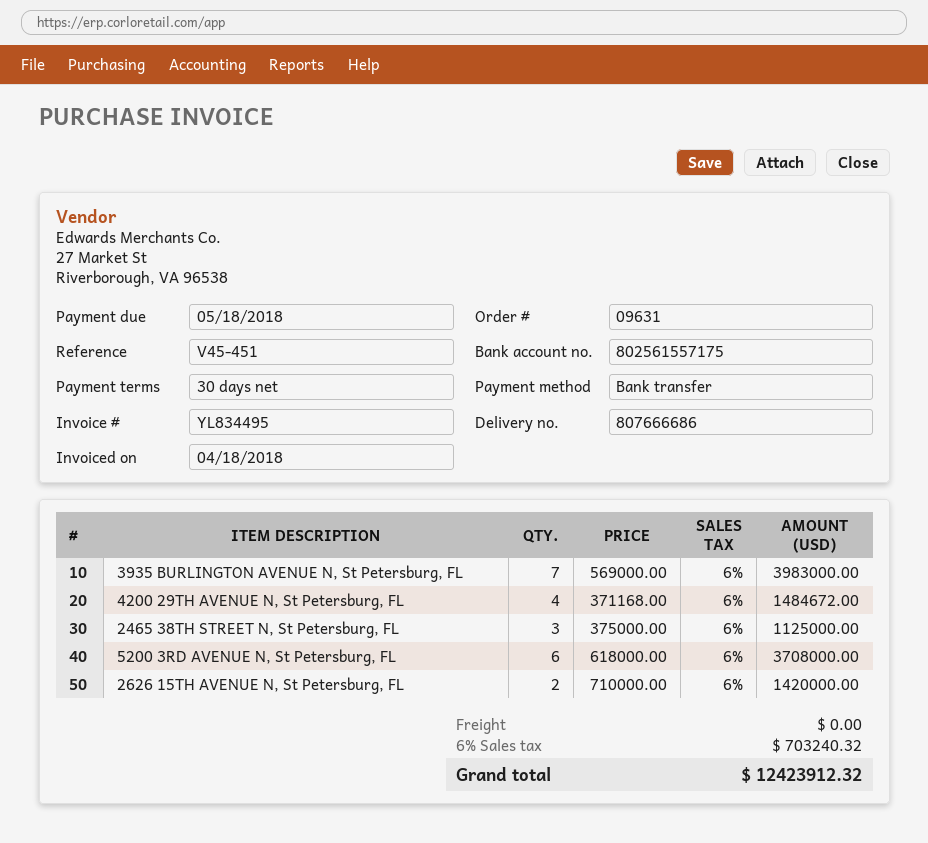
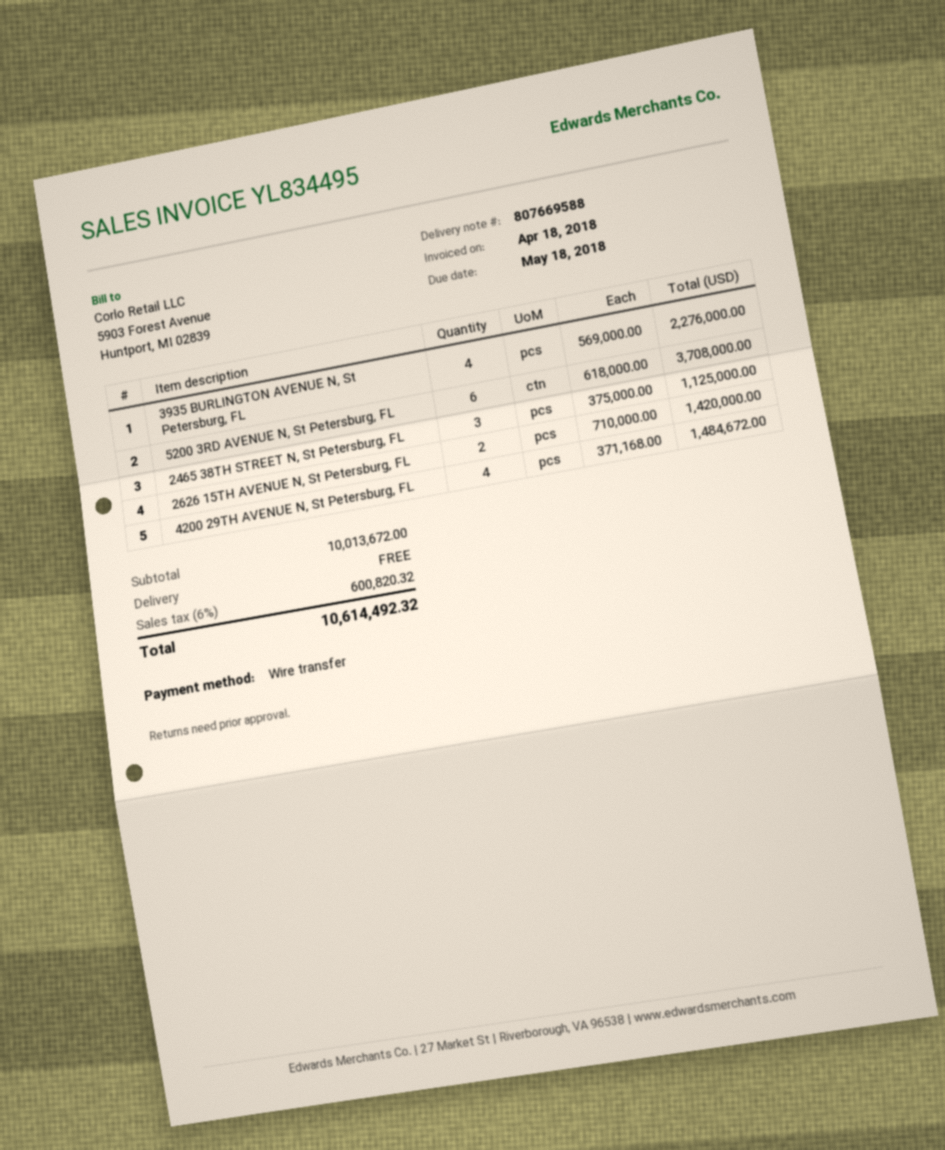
delivery note number: 807666686 -> 807669588
3935 BURLINGTON AVENUE N, St Petersburg, FL: 7 x 569000.00 = 3983000.00 -> 4 x 569000.00 = 2276000.00
tax: 6% = 703240.32 -> 6% = 600820.32
total: 12423912.32 -> 10614492.32

